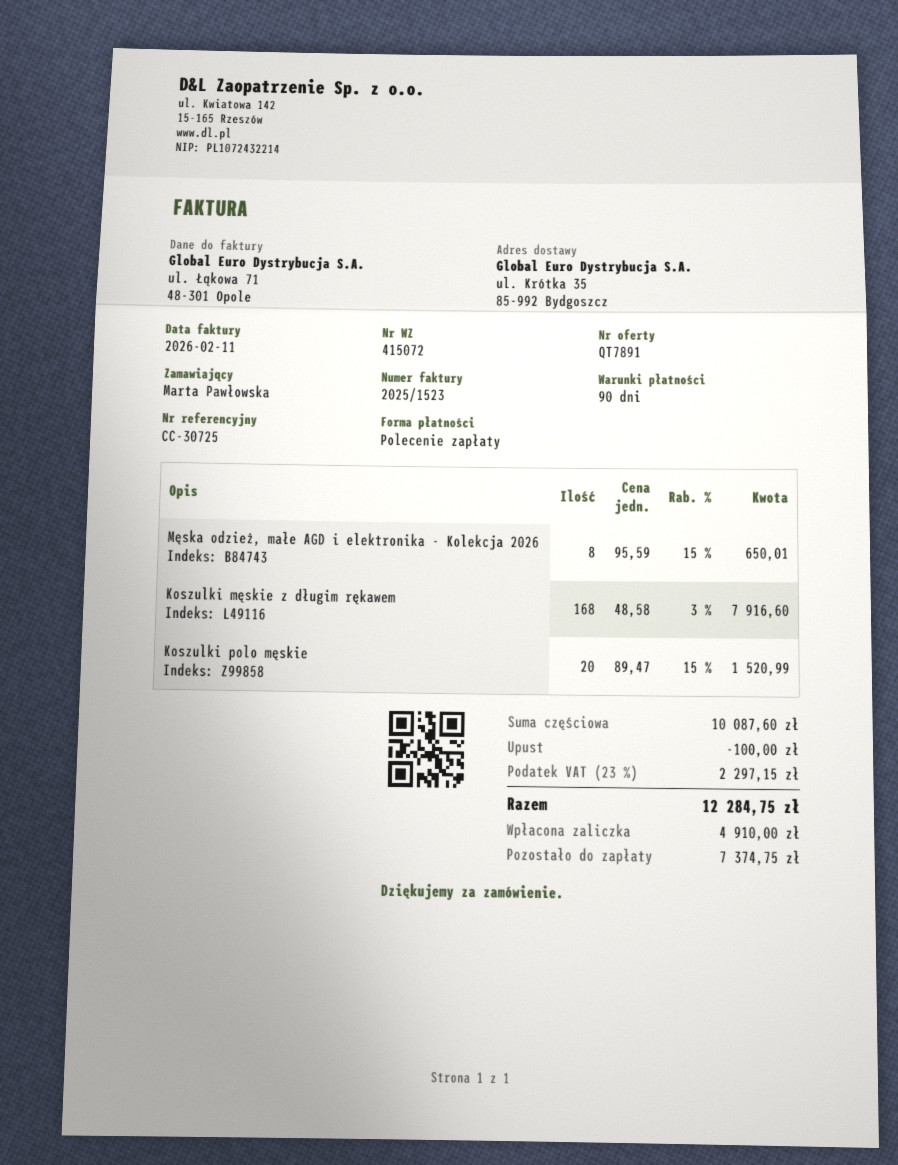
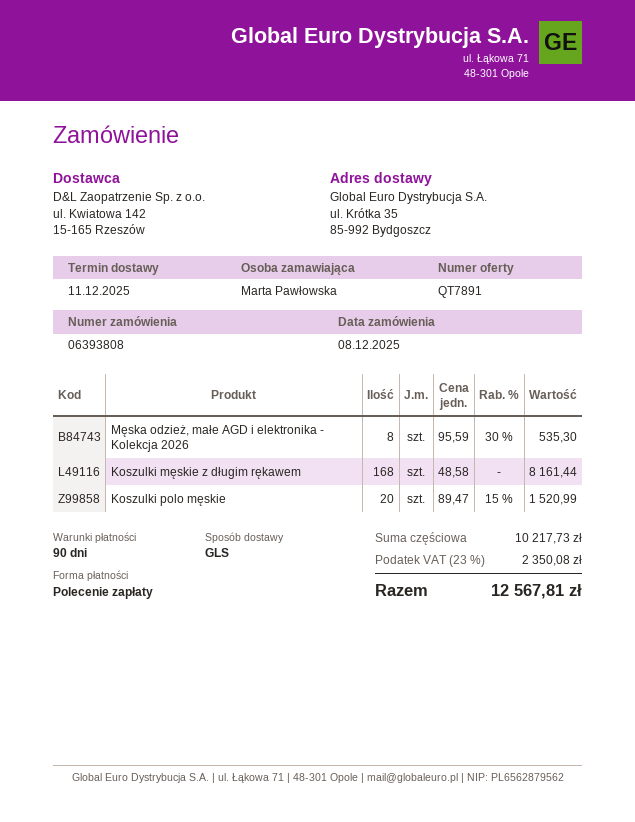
Męska odzież, małe AGD i elektronika - Kolekcja 2026: 8 x 95.59 - 15% = 650.01 -> 8 x 95.59 - 30% = 535.30
Koszulki męskie z długim rękawem: 168 x 48.58 - 3% = 7916.60 -> 168 x 48.58 = 8161.44
subtotal: 10087.60 -> 10217.73
discount: 100.00 -> none
tax: 23% = 2297.15 -> 23% = 2350.08
total: 12284.75 -> 12567.81

